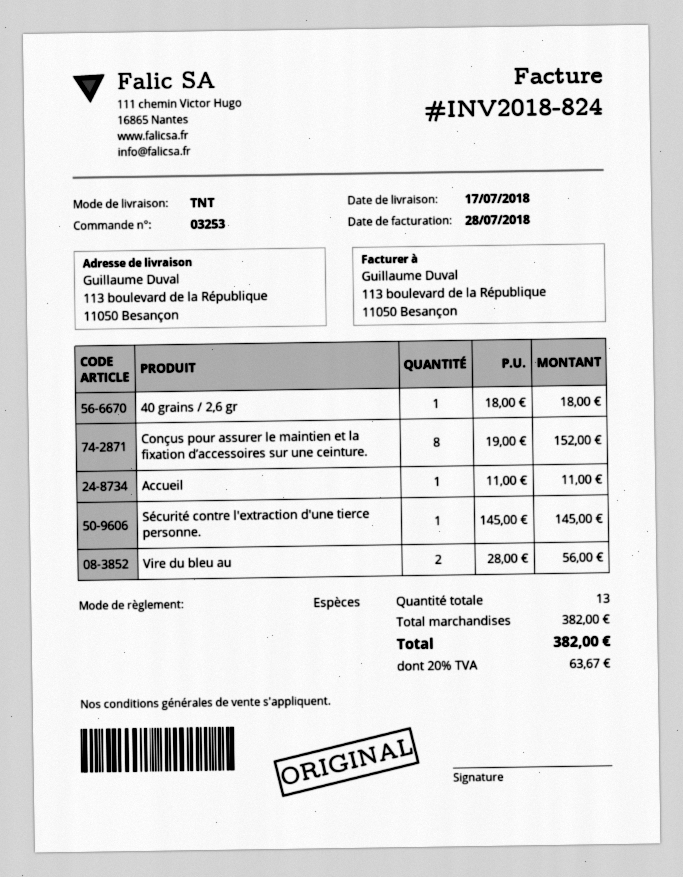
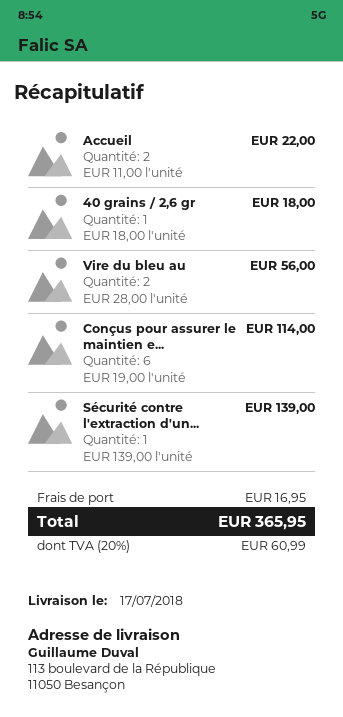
Conçus pour assurer le maintien et la fixation d’accessoires sur une ceinture.: 8 x 19.00 = 152.00 -> 6 x 19.00 = 114.00
Accueil: 1 x 11.00 = 11.00 -> 2 x 11.00 = 22.00
Sécurité contre l'extraction d'une tierce personne.: 1 x 145.00 = 145.00 -> 1 x 139.00 = 139.00
shipping: none -> 16.95
tax: 20% = 63.67 -> 20% = 60.99
total: 382.00 -> 365.95

